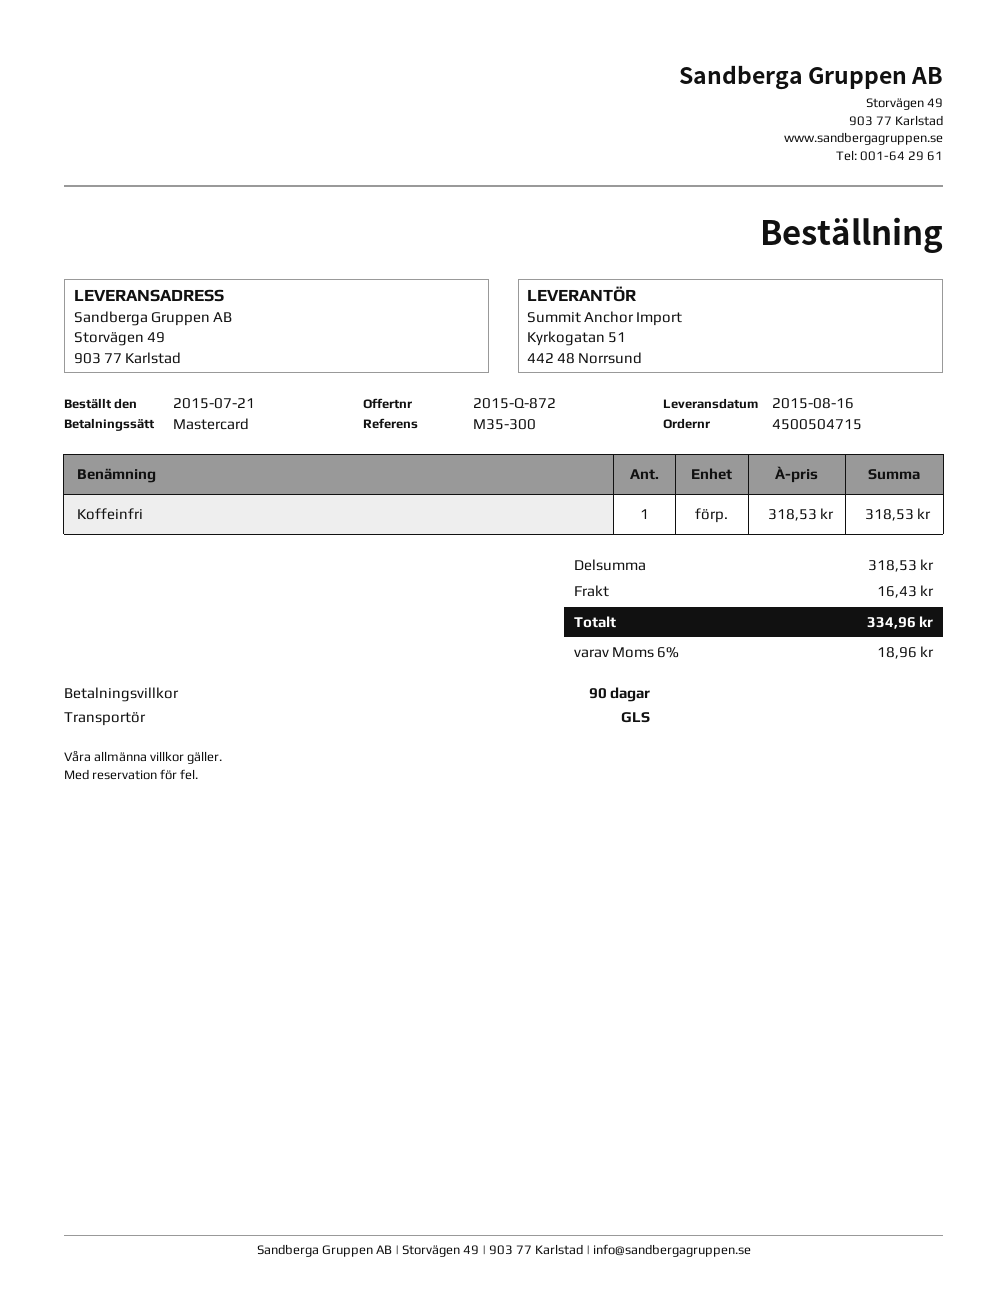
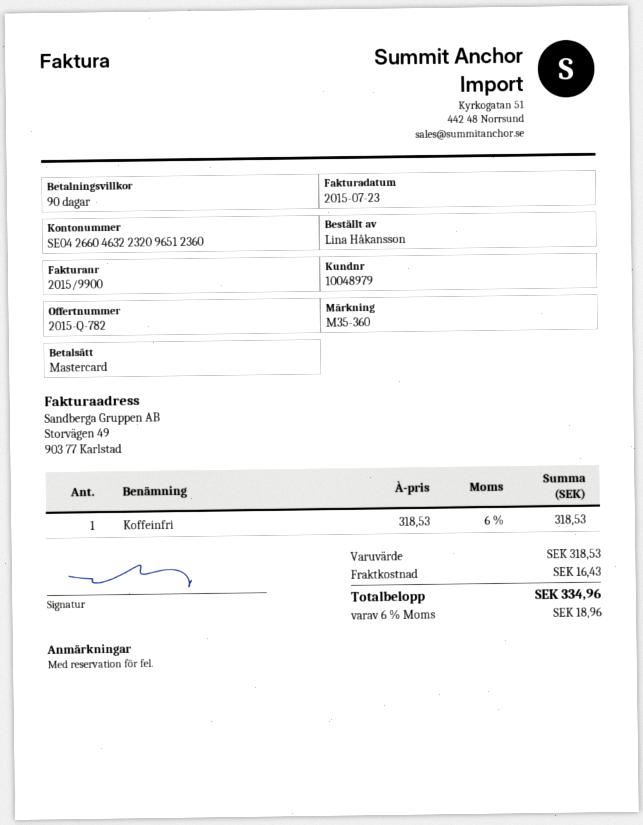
quote number: 2015-Q-872 -> 2015-Q-782
reference: M35-300 -> M35-360

